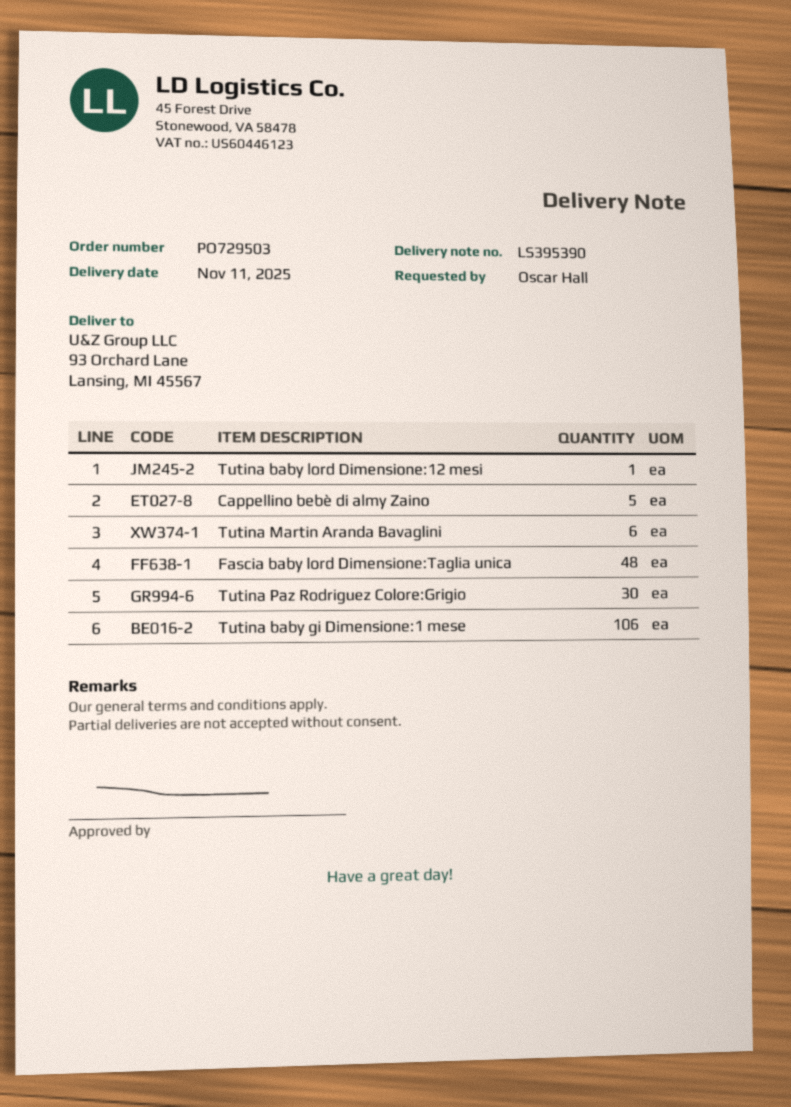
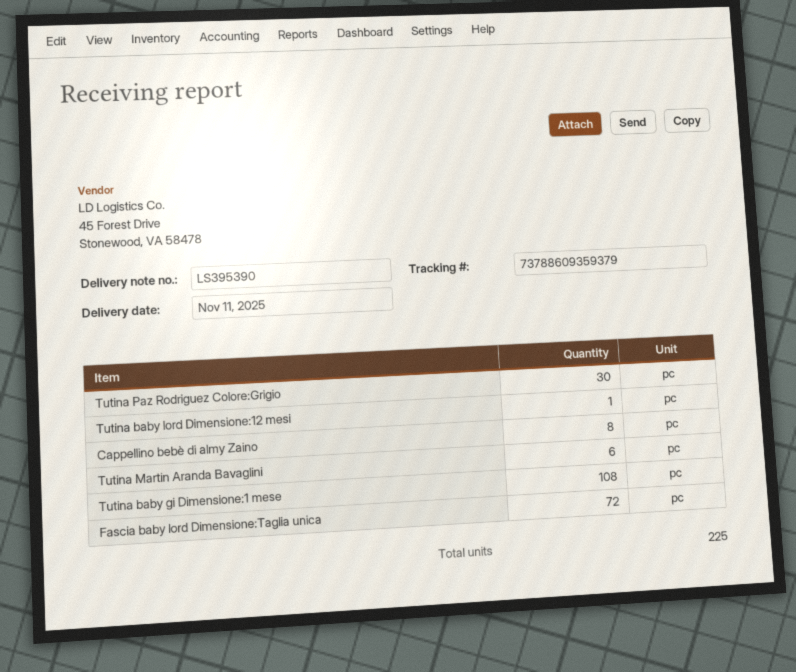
Cappellino bebè di almy Zaino: 5 -> 8
Fascia baby lord Dimensione:Taglia unica: 48 -> 72
Tutina baby gi Dimensione:1 mese: 106 -> 108

